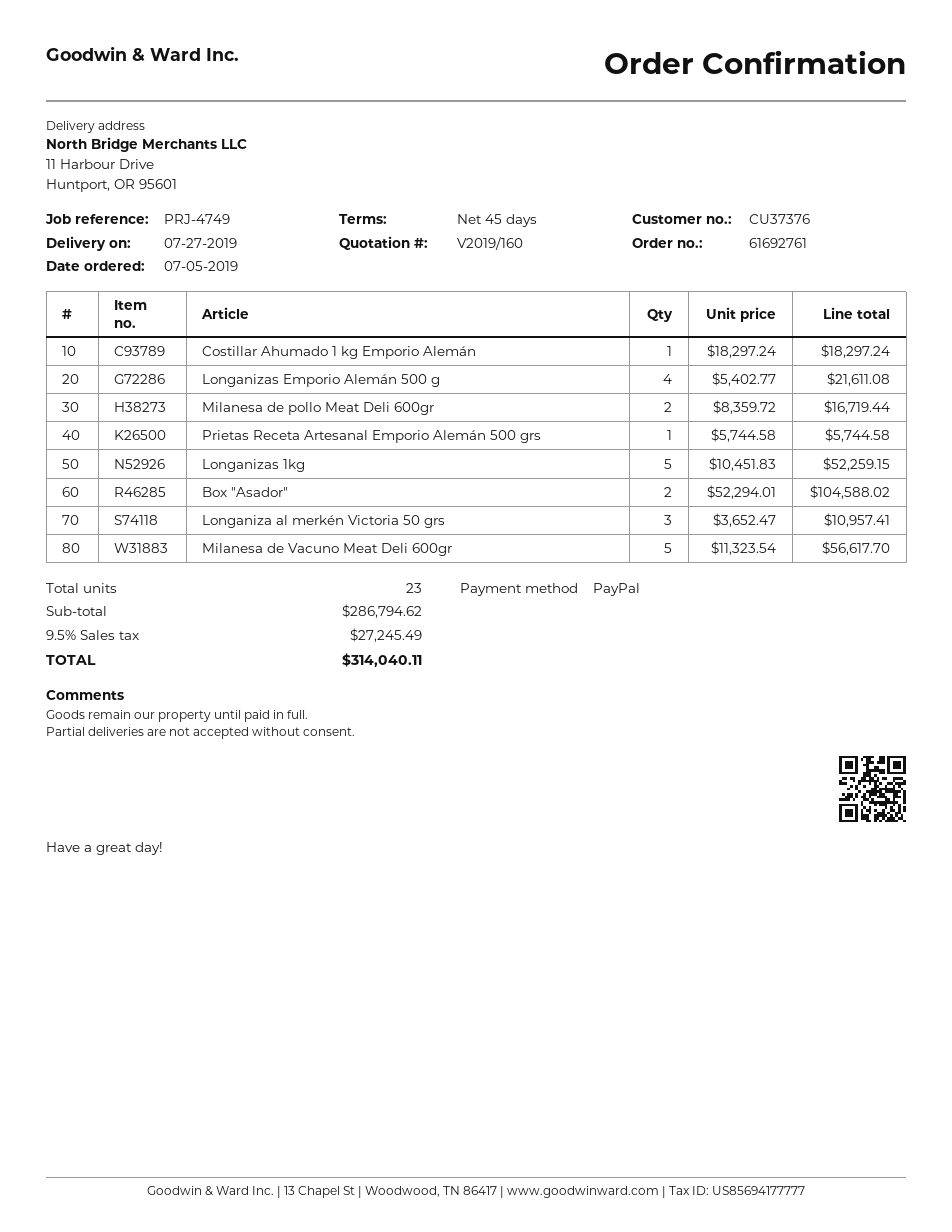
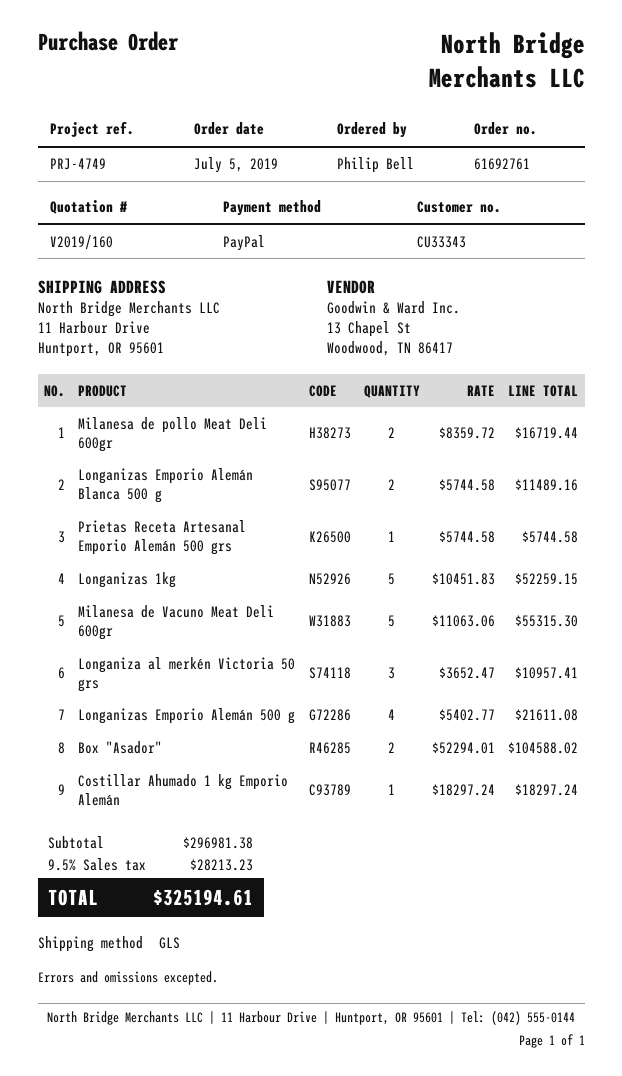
customer number: CU37376 -> CU33343
Milanesa de Vacuno Meat Deli 600gr: 5 x 11323.54 = 56617.70 -> 5 x 11063.06 = 55315.30
Longanizas Emporio Alemán Blanca 500 g: none -> 2 x 5744.58 = 11489.16
subtotal: 286794.62 -> 296981.38
tax: 9.5% = 27245.49 -> 9.5% = 28213.23
total: 314040.11 -> 325194.61

